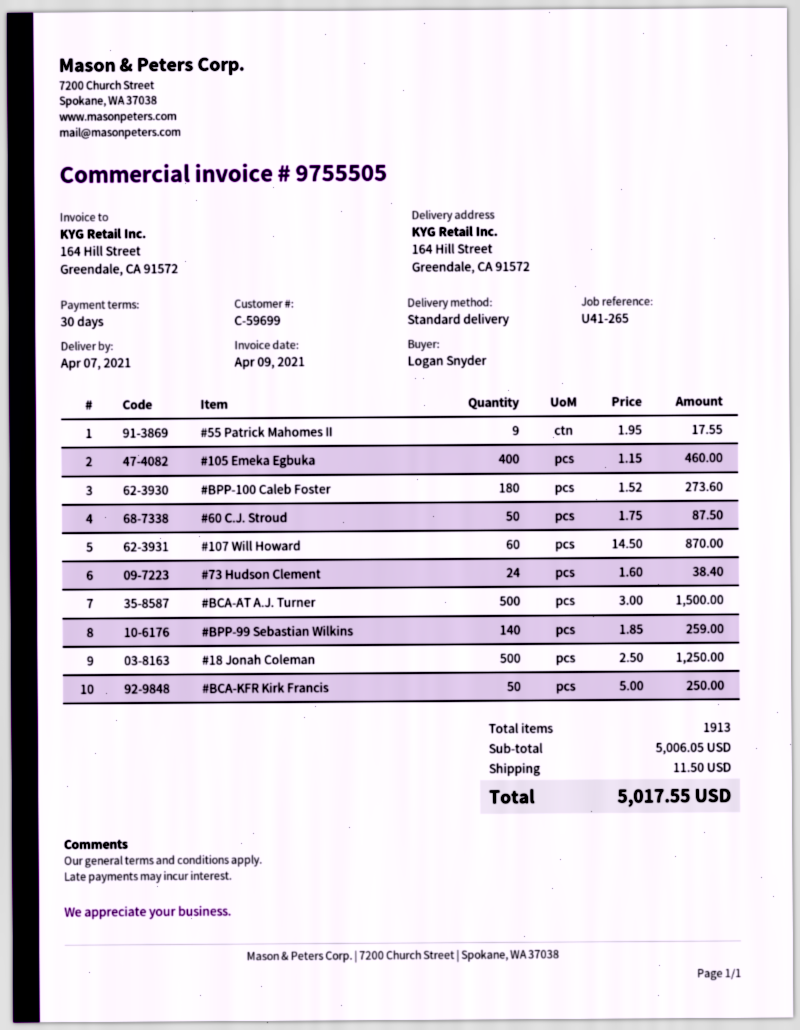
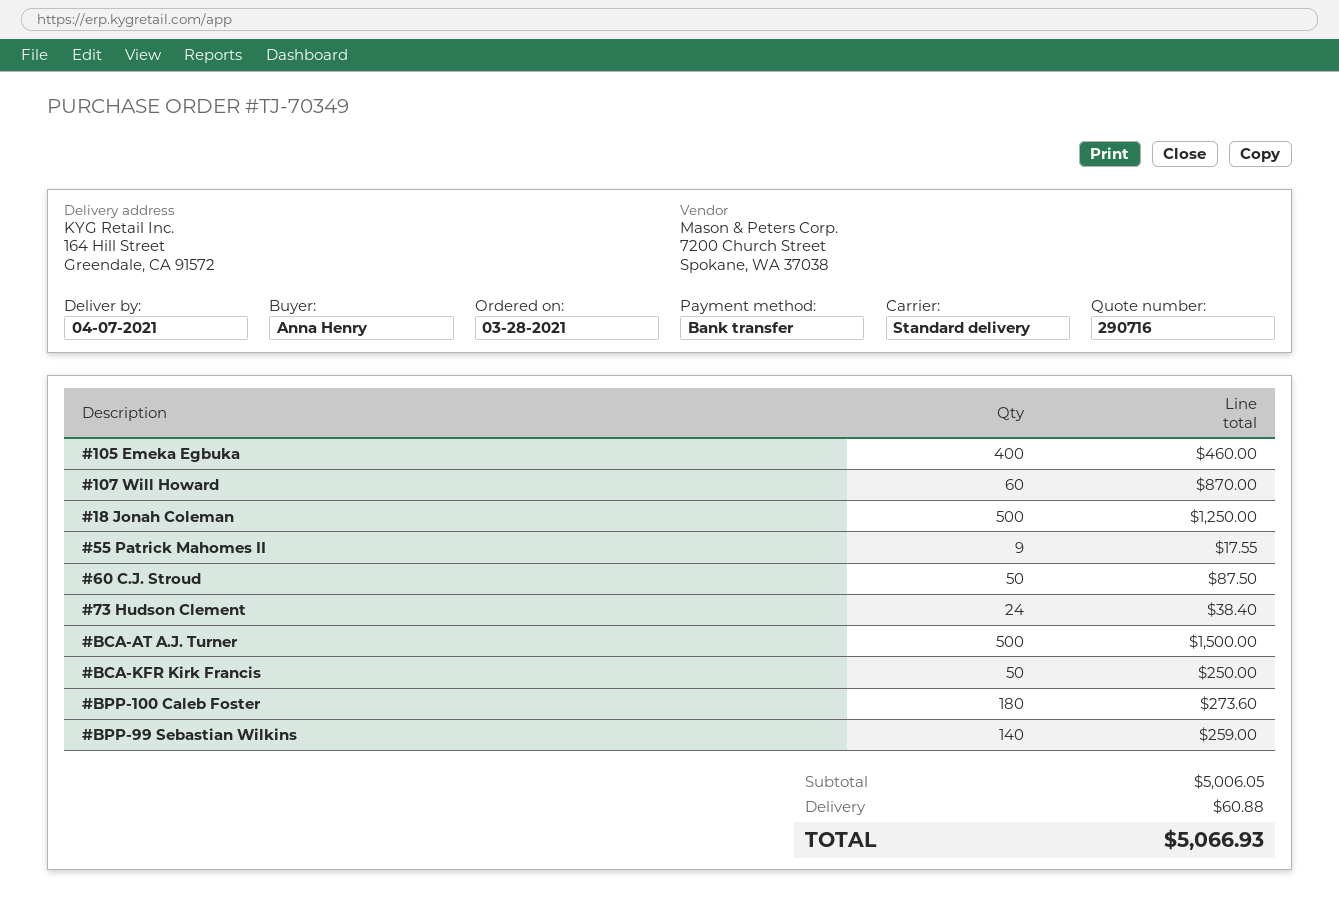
ordered by: Logan Snyder -> Anna Henry
shipping: 11.50 -> 60.88
total: 5017.55 -> 5066.93

